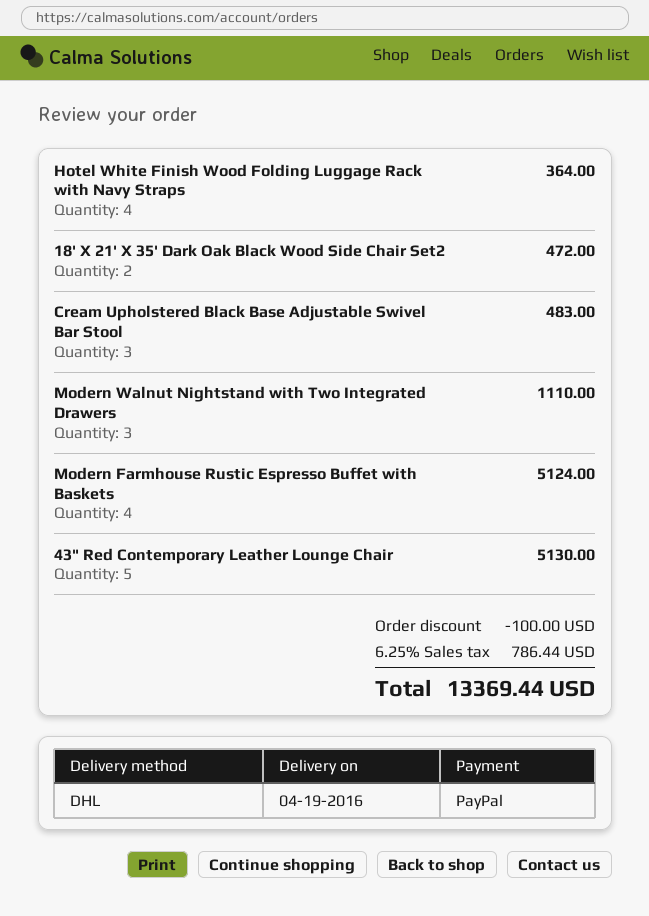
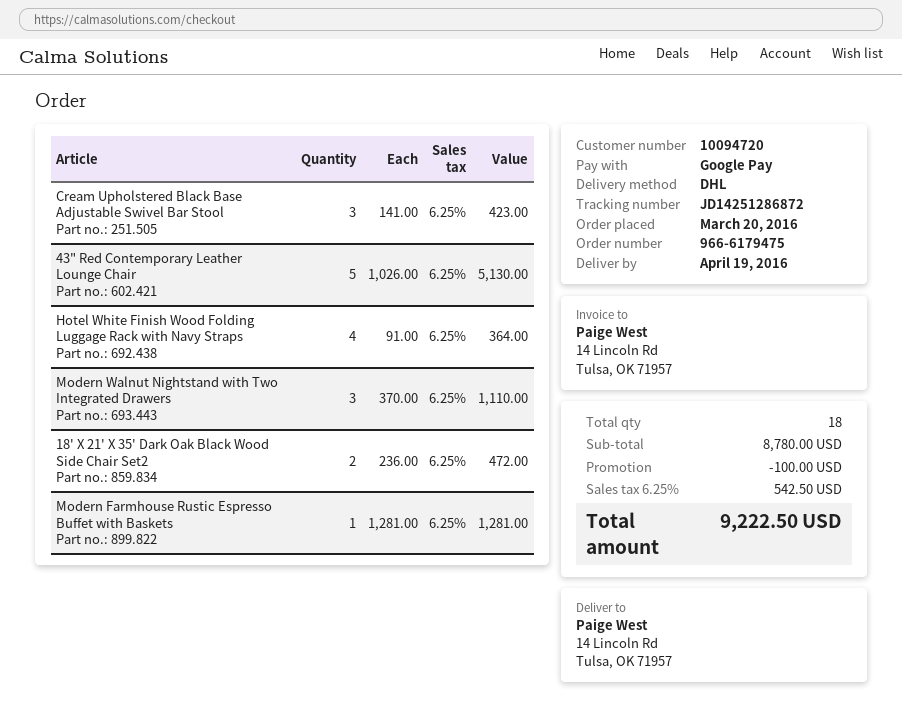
payment method: PayPal -> Google Pay
Cream Upholstered Black Base Adjustable Swivel Bar Stool: 3 for 483.00 -> 3 for 423.00
Modern Farmhouse Rustic Espresso Buffet with Baskets: 4 for 5124.00 -> 1 for 1281.00
tax: 6.25% = 786.44 -> 6.25% = 542.50
total: 13369.44 -> 9222.50

